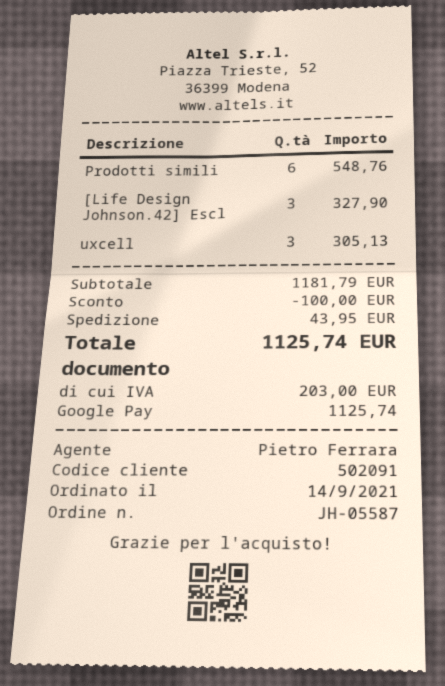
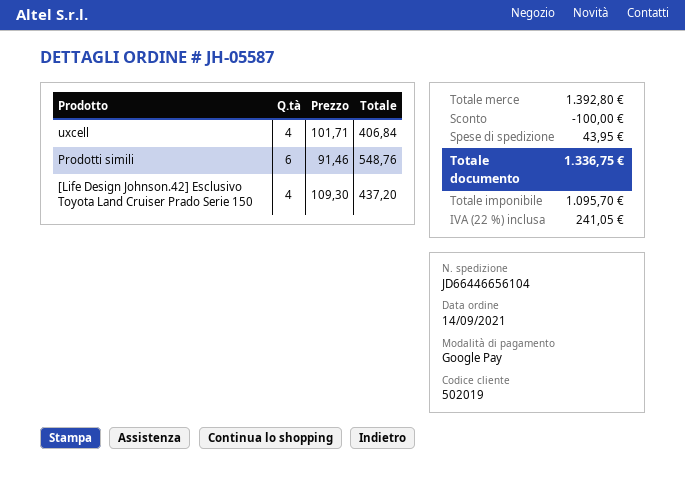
customer number: 502091 -> 502019
[Life Design Johnson.42] Escl: 3 for 327.90 -> 4 for 437.20
uxcell: 3 for 305.13 -> 4 for 406.84
subtotal: 1181.79 -> 1392.80
tax: 203.00 -> 241.05
total: 1125.74 -> 1336.75

